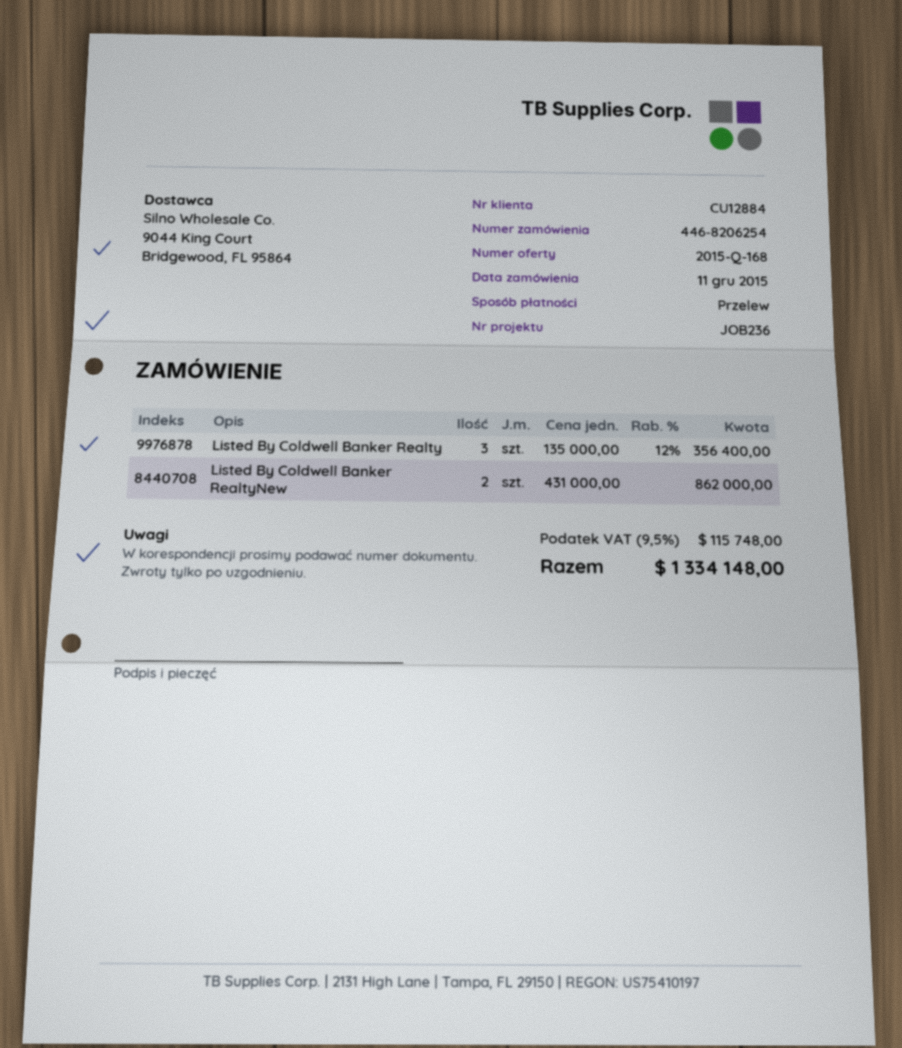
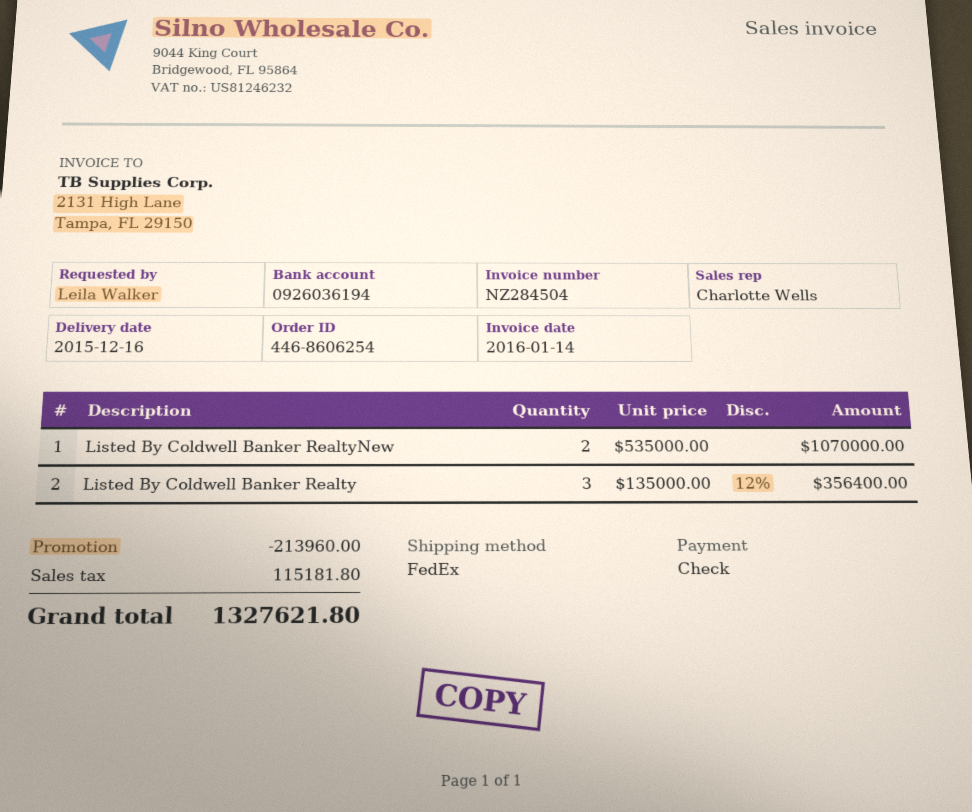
order number: 446-8206254 -> 446-8606254
payment method: bank transfer -> cheque
Listed By Coldwell Banker RealtyNew: 2 x 431000.00 = 862000.00 -> 2 x 535000.00 = 1070000.00
discount: none -> 213960.00
tax: 115748.00 -> 115181.80
total: 1334148.00 -> 1327621.80

